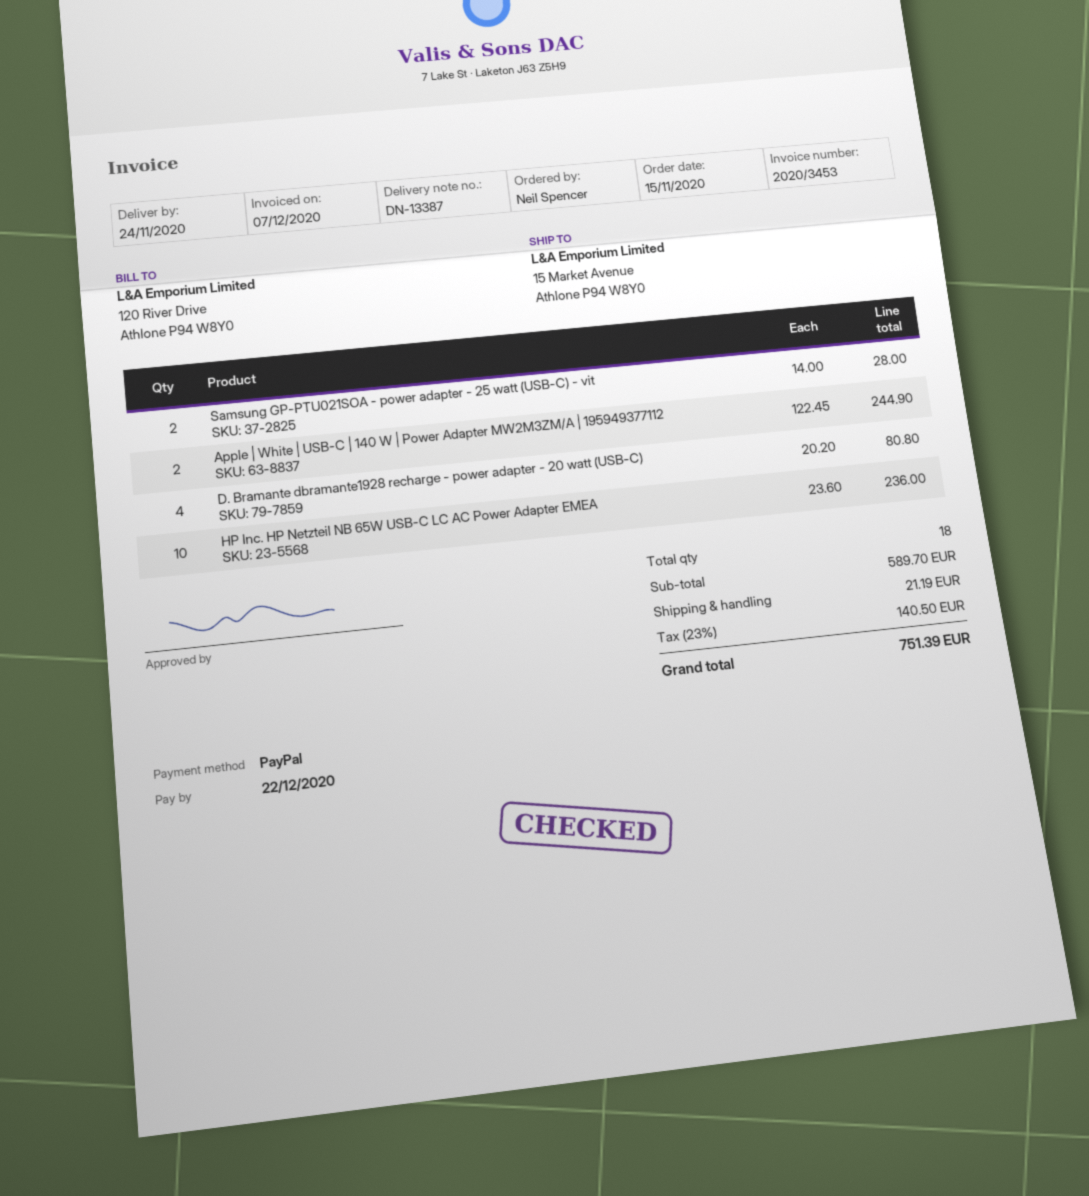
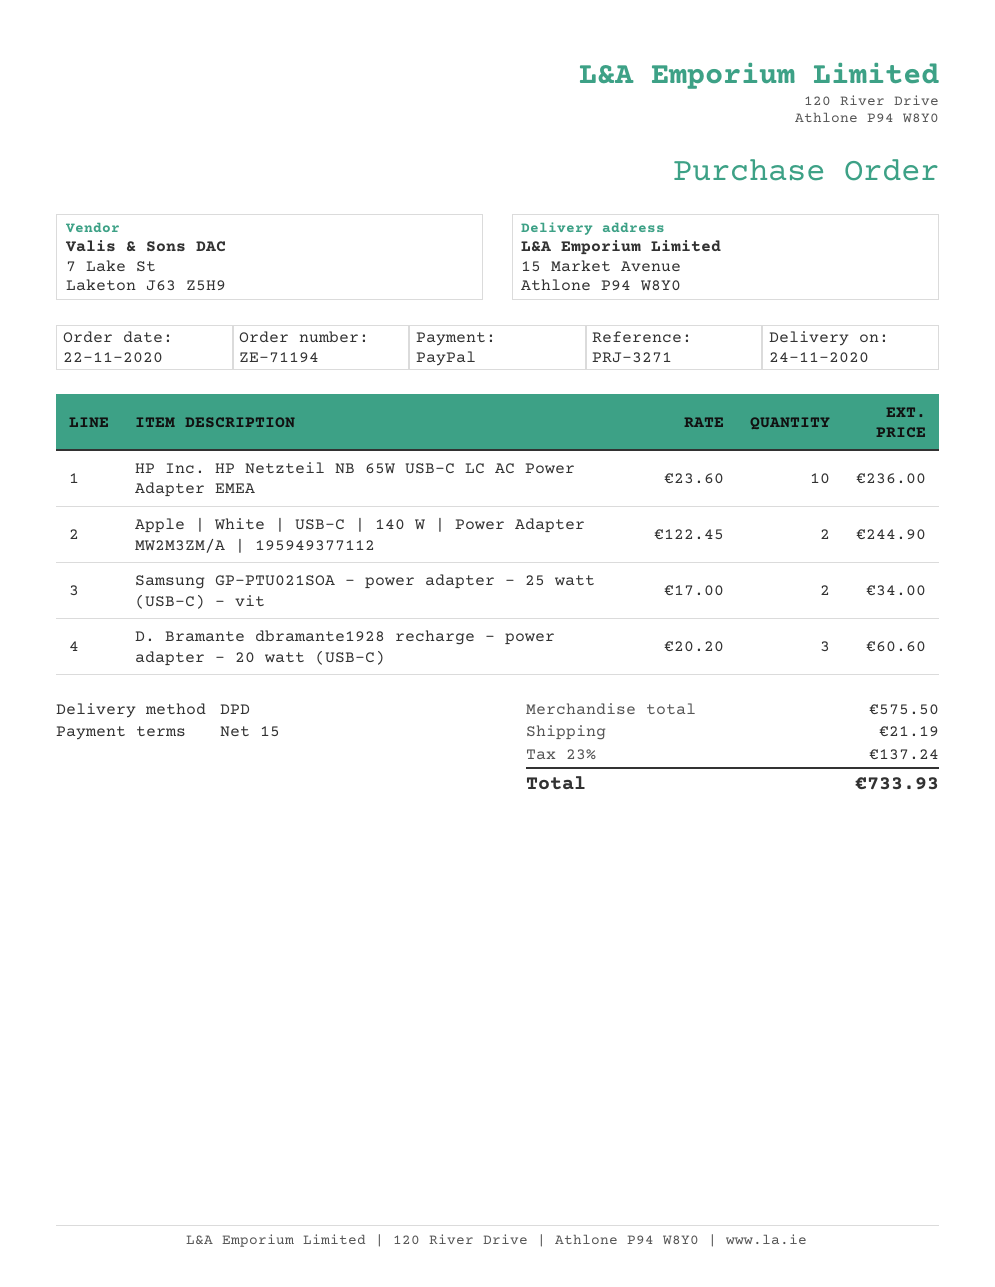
order date: 2020-11-15 -> 2020-11-22
Samsung GP-PTU021SOA - power adapter - 25 watt (USB-C) - vit: 2 x 14.00 = 28.00 -> 2 x 17.00 = 34.00
D. Bramante dbramante1928 recharge - power adapter - 20 watt (USB-C): 4 x 20.20 = 80.80 -> 3 x 20.20 = 60.60
subtotal: 589.70 -> 575.50
tax: 23% = 140.50 -> 23% = 137.24
total: 751.39 -> 733.93

